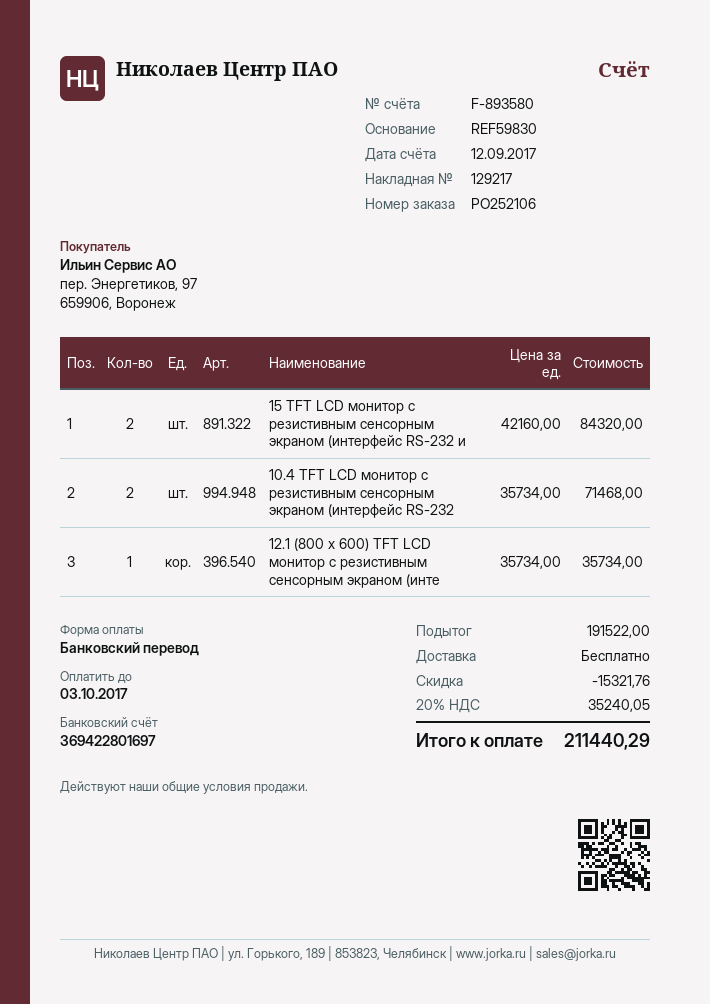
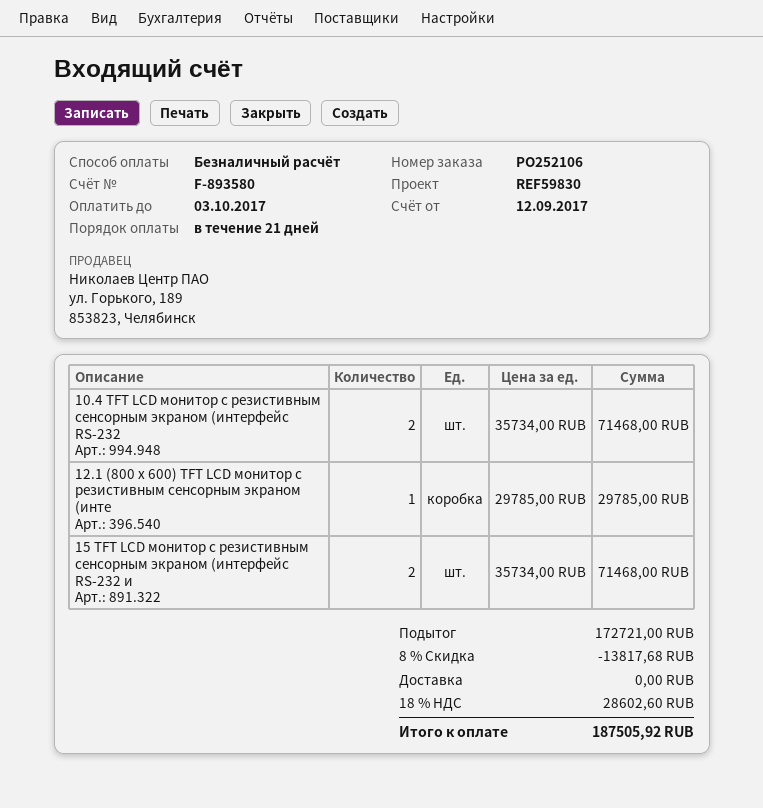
15 TFT LCD монитор с резистивным сенсорным экраном (интерфейс RS-232 и: 2 x 42160.00 = 84320.00 -> 2 x 35734.00 = 71468.00
12.1 (800 x 600) TFT LCD монитор с резистивным сенсорным экраном (инте: 1 x 35734.00 = 35734.00 -> 1 x 29785.00 = 29785.00
subtotal: 191522.00 -> 172721.00
discount: 15321.76 -> 13817.68
tax: 20% = 35240.05 -> 18% = 28602.60
total: 211440.29 -> 187505.92

